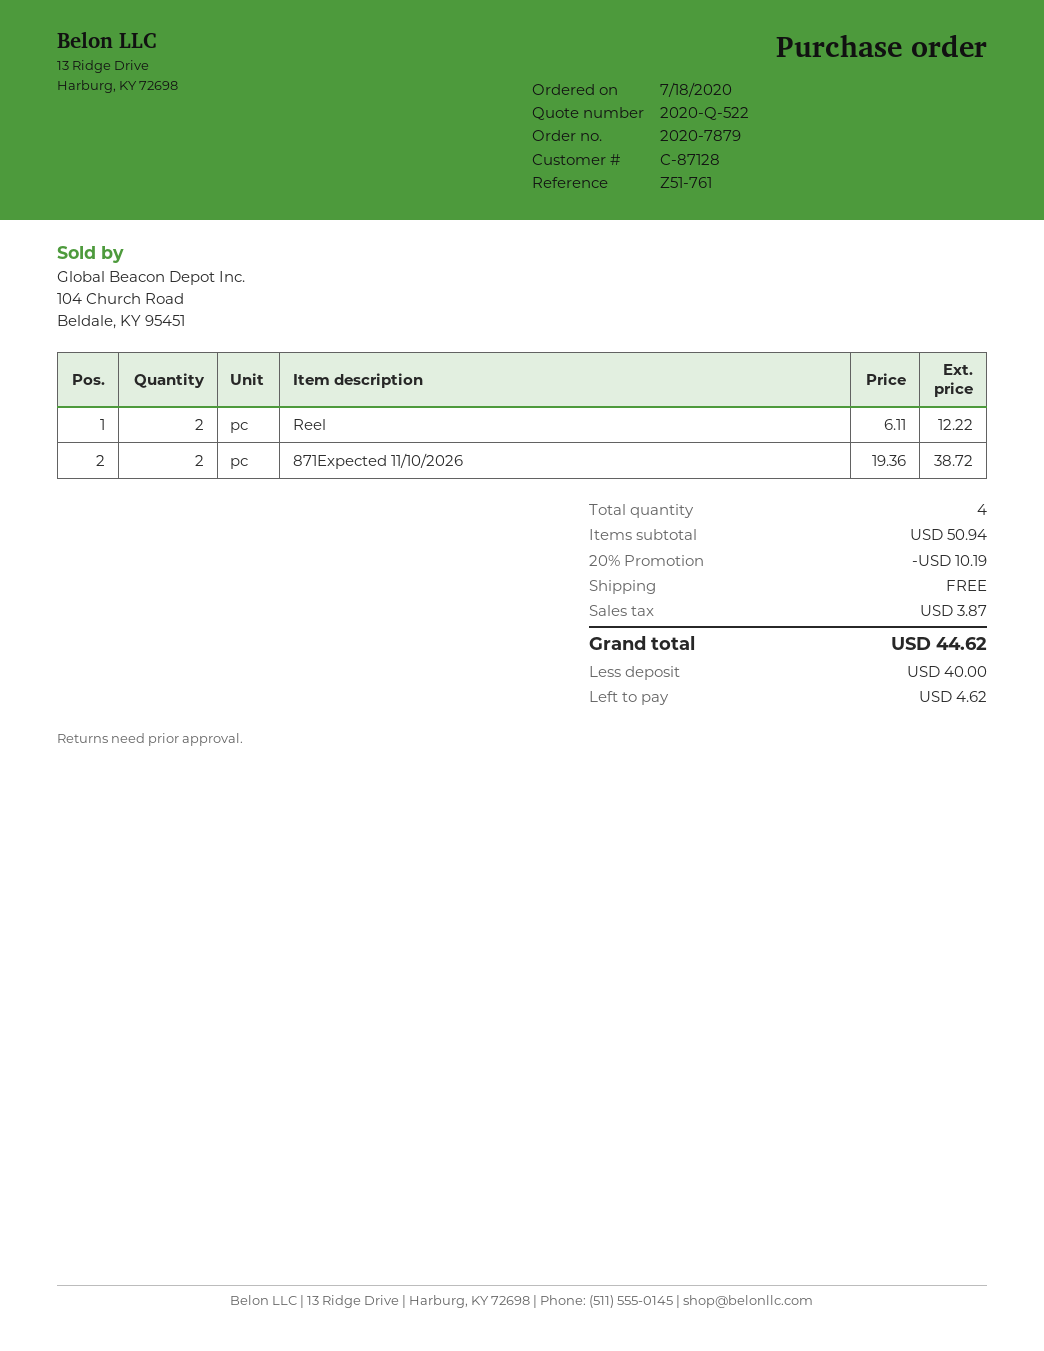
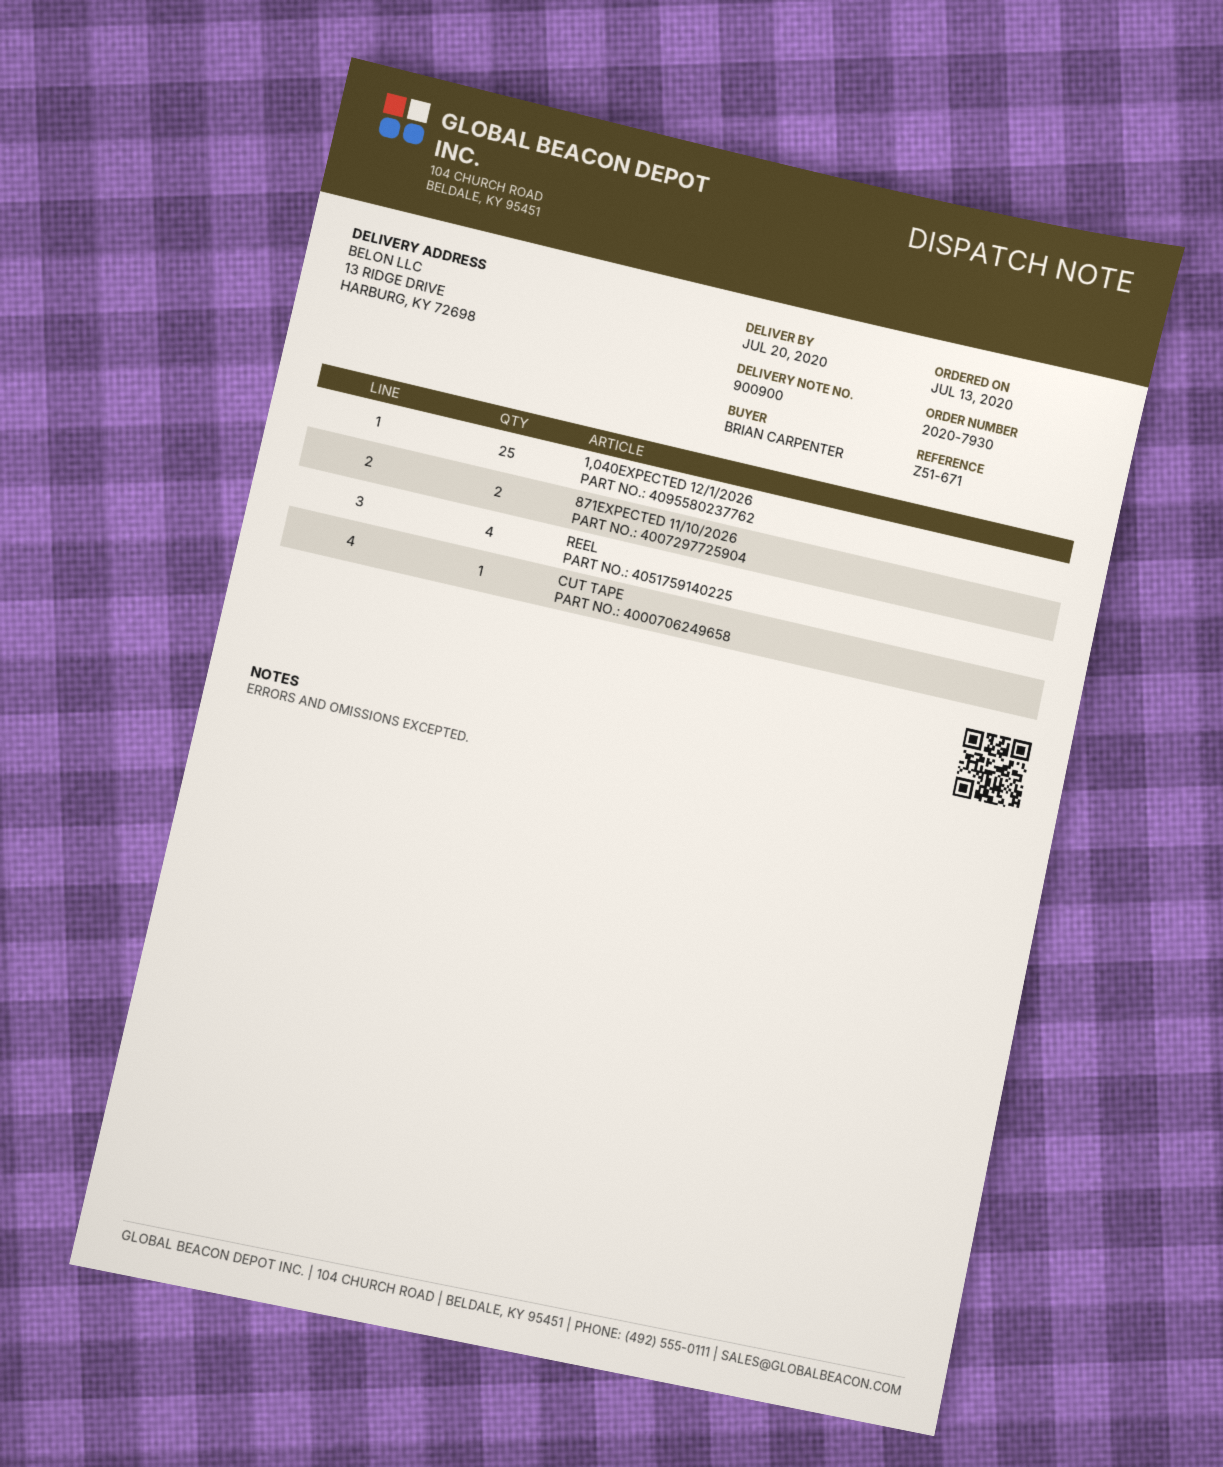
order number: 2020-7879 -> 2020-7930
order date: 2020-07-18 -> 2020-07-13
reference: Z51-761 -> Z51-671
Reel: 2 -> 4
1,040EXPECTED 12/1/2026: none -> 25
CUT TAPE: none -> 1

